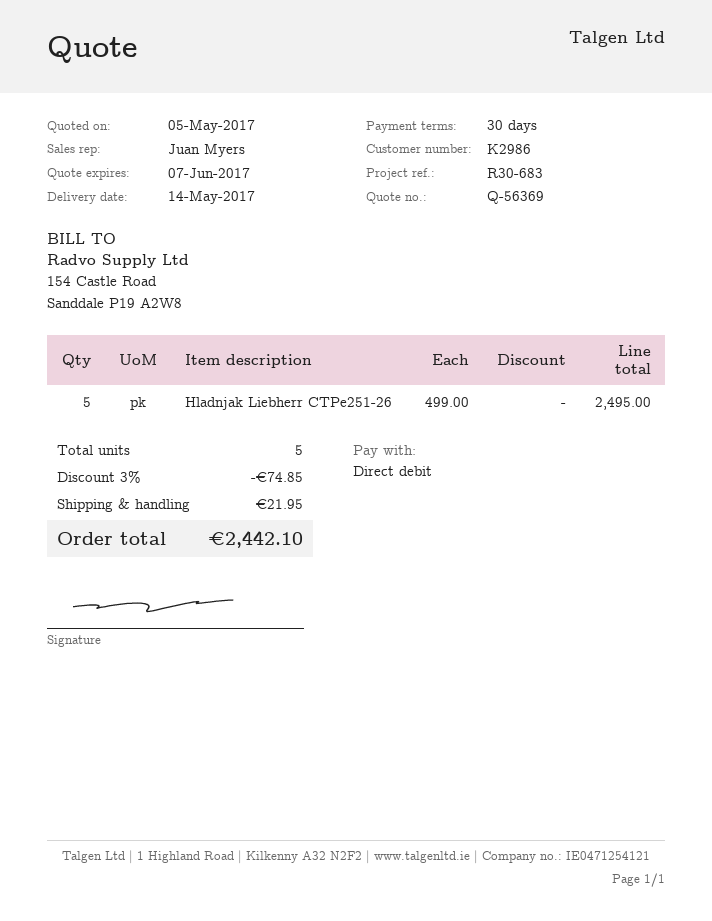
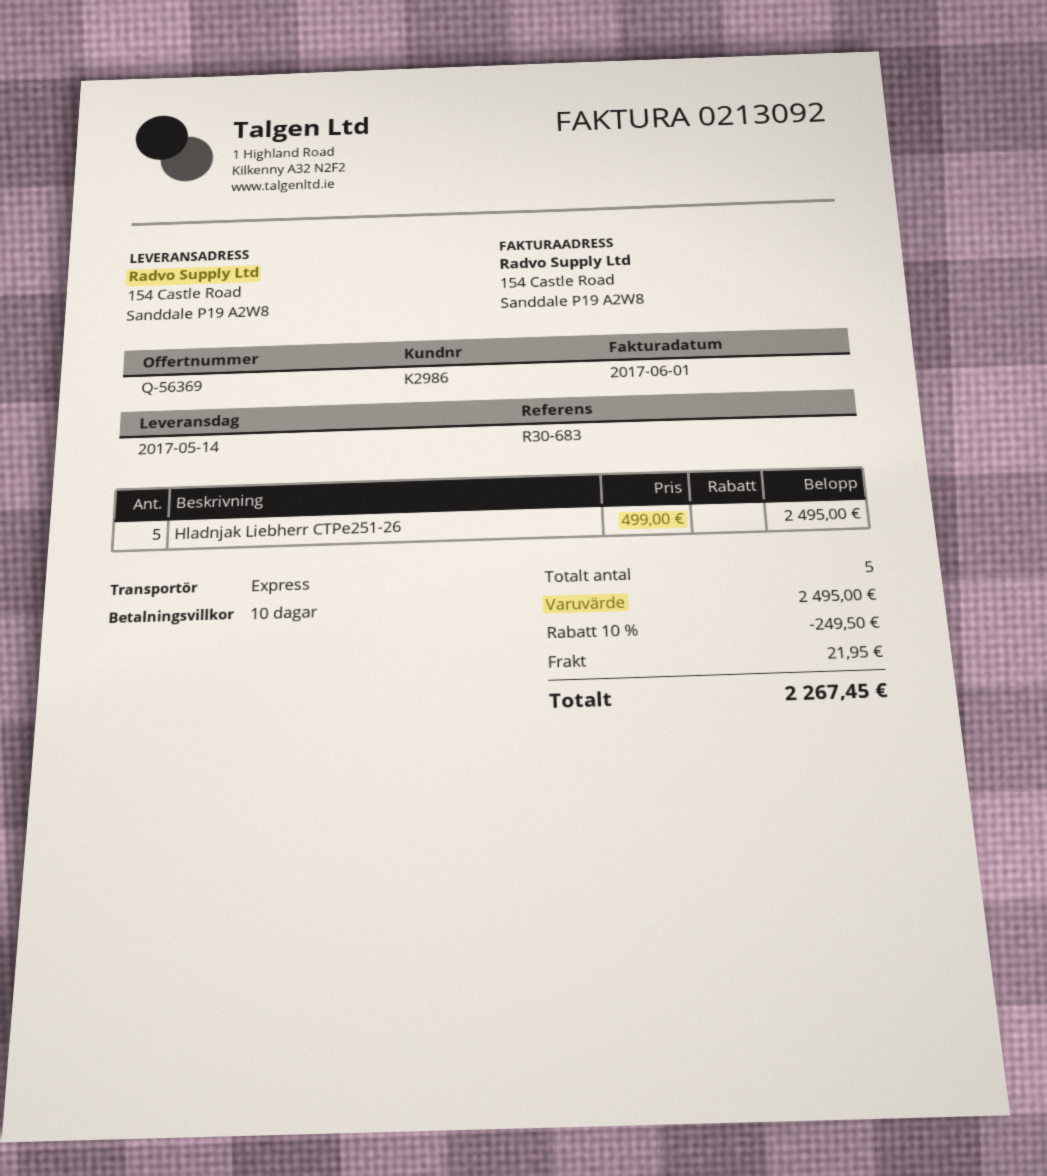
payment terms: 30 days -> 10 days
discount: 3% = 74.85 -> 10% = 249.50
total: 2442.10 -> 2267.45

